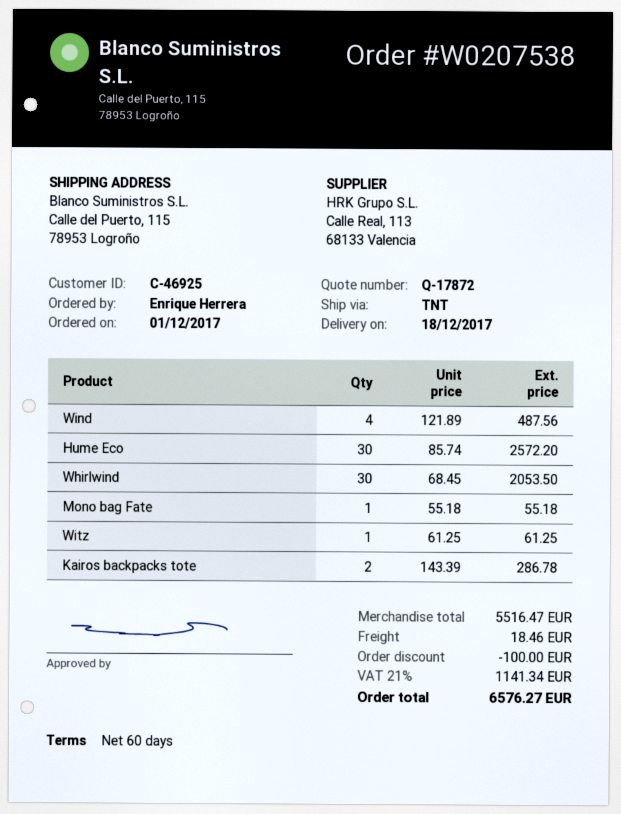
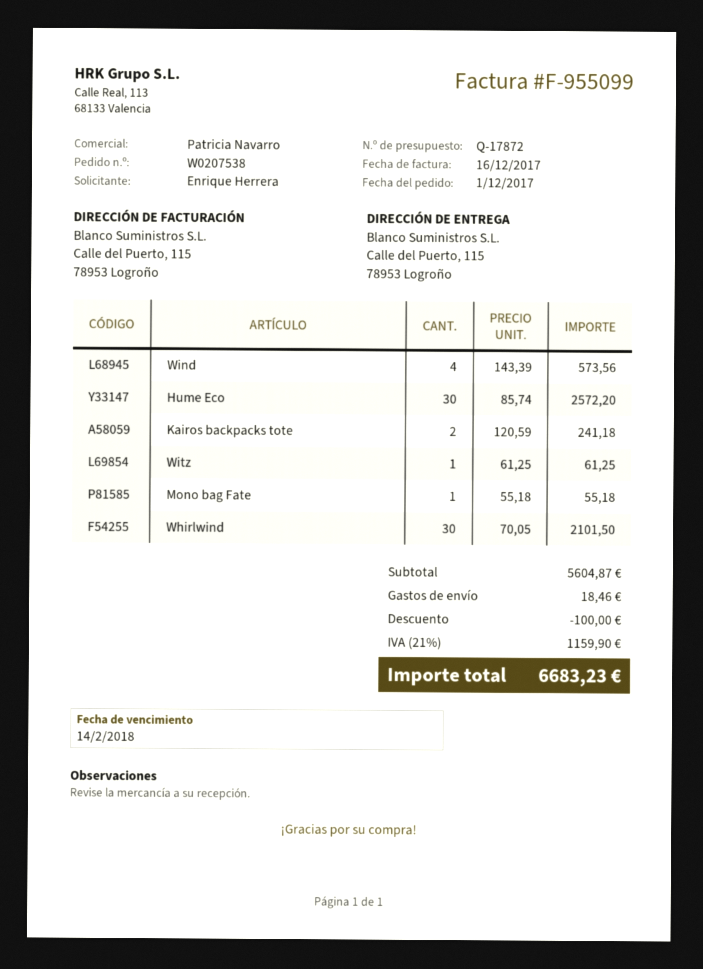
Wind: 4 x 121.89 = 487.56 -> 4 x 143.39 = 573.56
Whirlwind: 30 x 68.45 = 2053.50 -> 30 x 70.05 = 2101.50
Kairos backpacks tote: 2 x 143.39 = 286.78 -> 2 x 120.59 = 241.18
subtotal: 5516.47 -> 5604.87
tax: 21% = 1141.34 -> 21% = 1159.90
total: 6576.27 -> 6683.23

